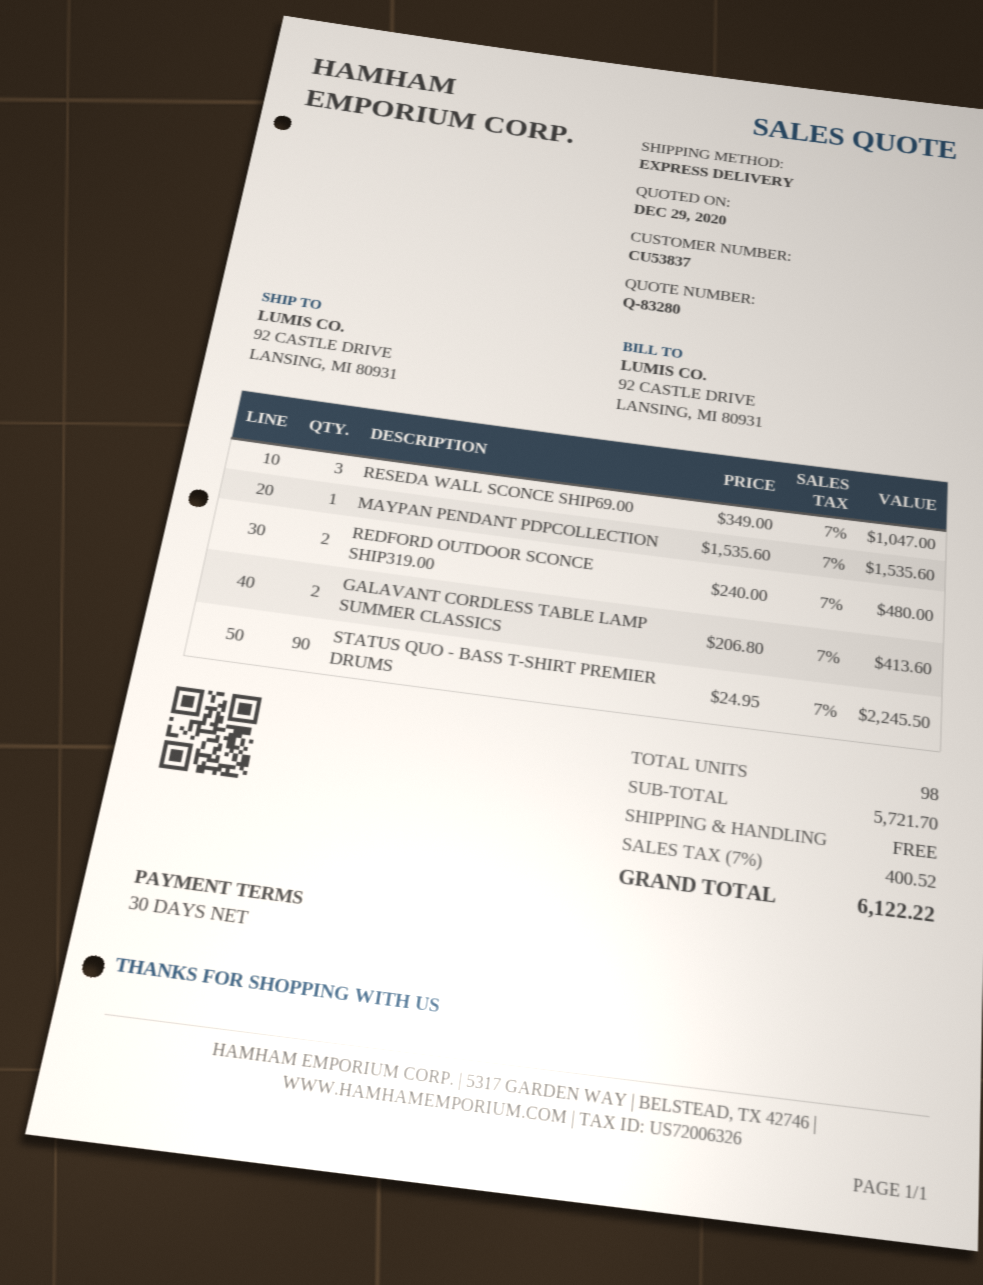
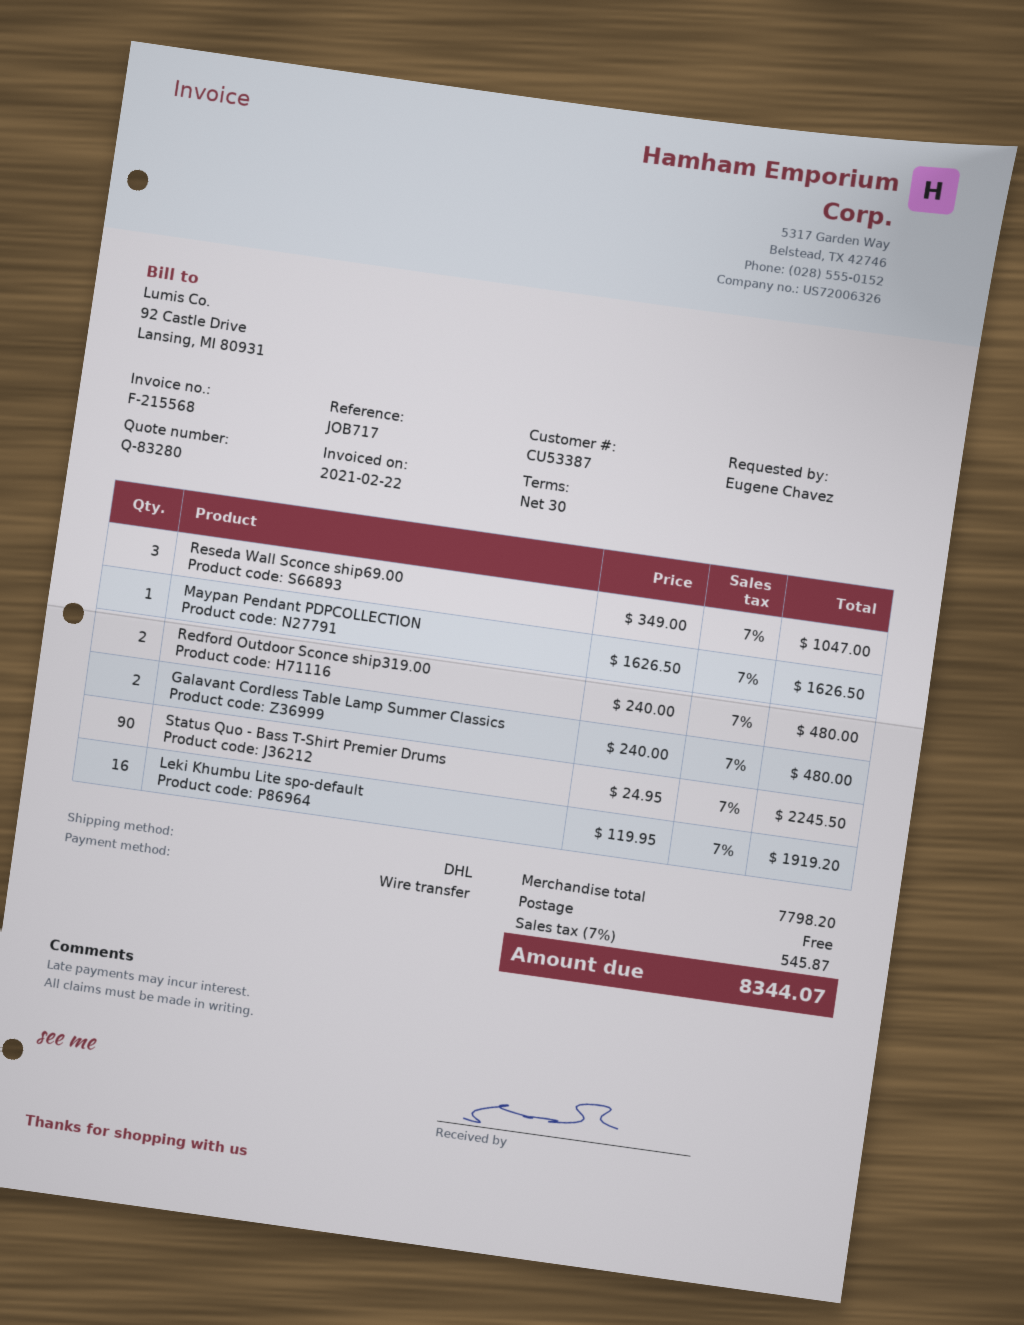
customer number: CU53837 -> CU53387
shipping method: express -> DHL
MAYPAN PENDANT PDPCOLLECTION: 1 x 1535.60 = 1535.60 -> 1 x 1626.50 = 1626.50
GALAVANT CORDLESS TABLE LAMP SUMMER CLASSICS: 2 x 206.80 = 413.60 -> 2 x 240.00 = 480.00
Leki Khumbu Lite spo-default: none -> 16 x 119.95 = 1919.20
subtotal: 5721.70 -> 7798.20
tax: 7% = 400.52 -> 7% = 545.87
total: 6122.22 -> 8344.07

